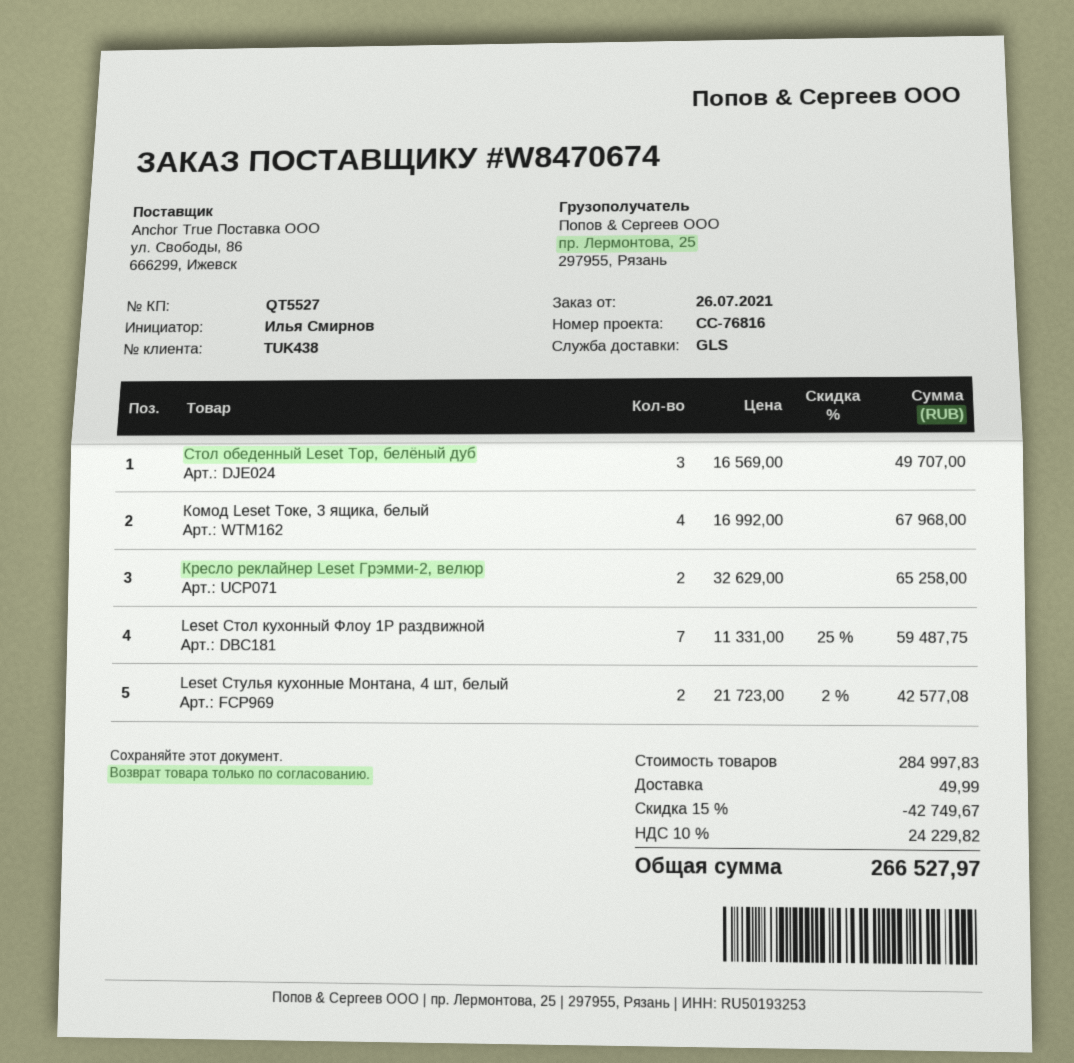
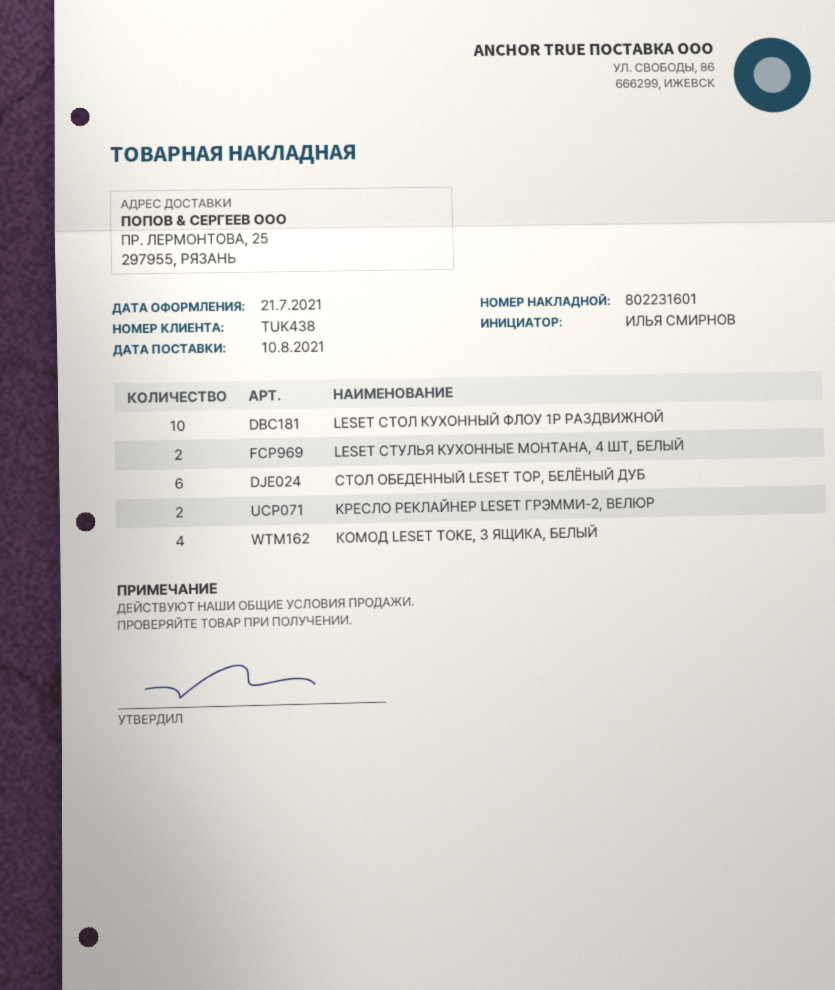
order date: 2021-07-26 -> 2021-07-21
Стол обеденный Leset Тор, белёный дуб: 3 -> 6
Leset Стол кухонный Флоу 1Р раздвижной: 7 -> 10

